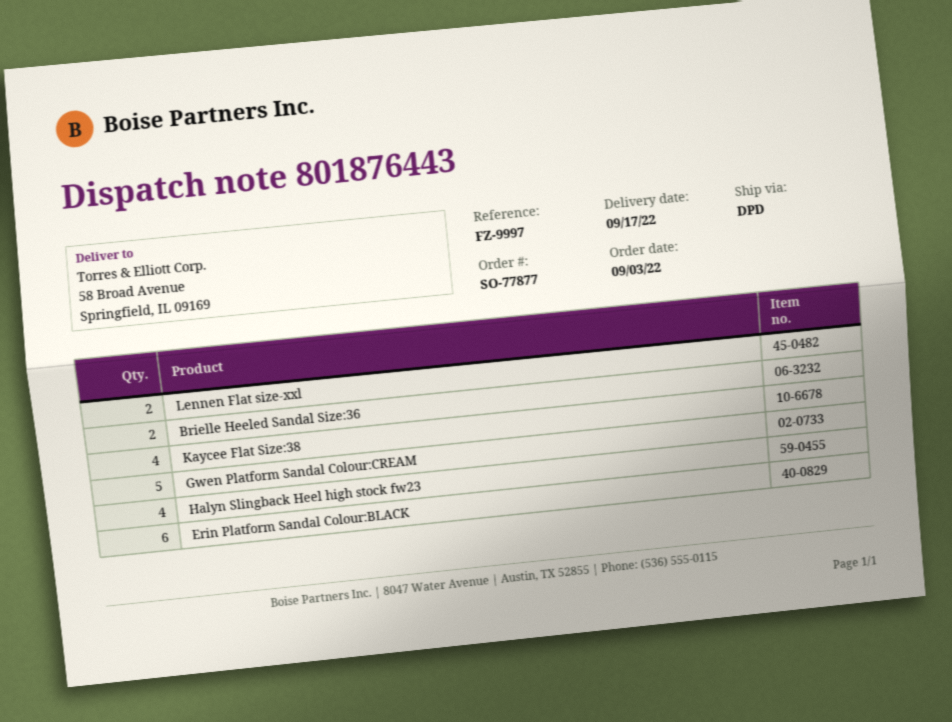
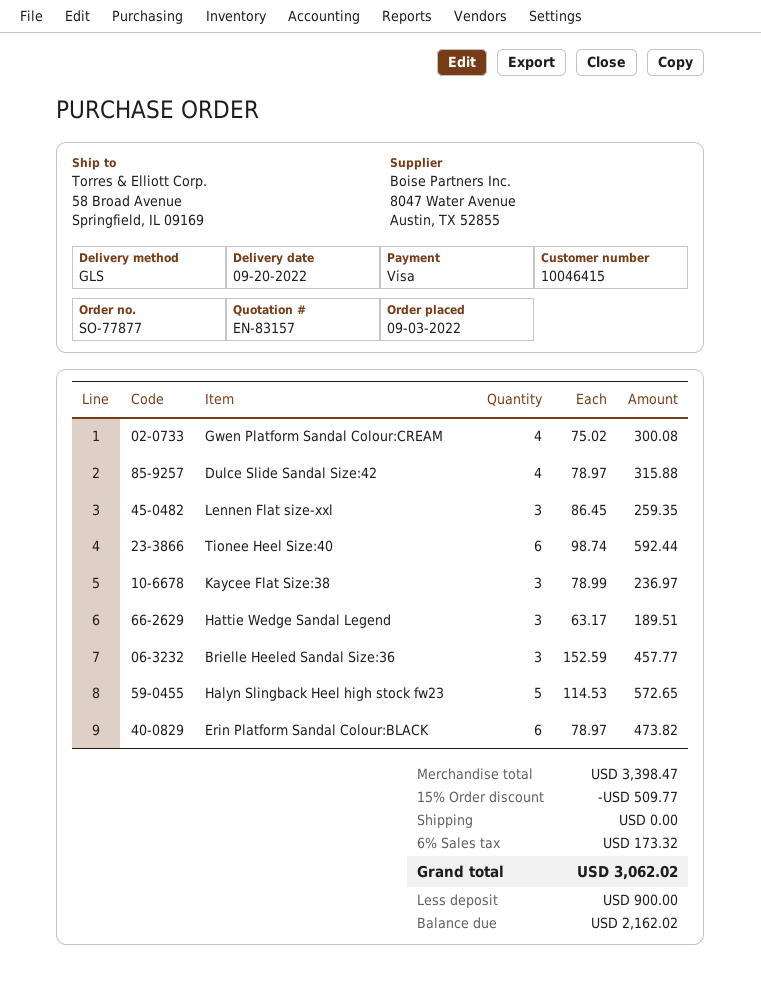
delivery date: 2022-09-17 -> 2022-09-20
shipping method: DPD -> GLS
Lennen Flat size-xxl: 2 -> 3
Brielle Heeled Sandal Size:36: 2 -> 3
Kaycee Flat Size:38: 4 -> 3
Gwen Platform Sandal Colour:CREAM: 5 -> 4
Halyn Slingback Heel high stock fw23: 4 -> 5
Dulce Slide Sandal Size:42: none -> 4
Tionee Heel Size:40: none -> 6
Hattie Wedge Sandal Legend: none -> 3

